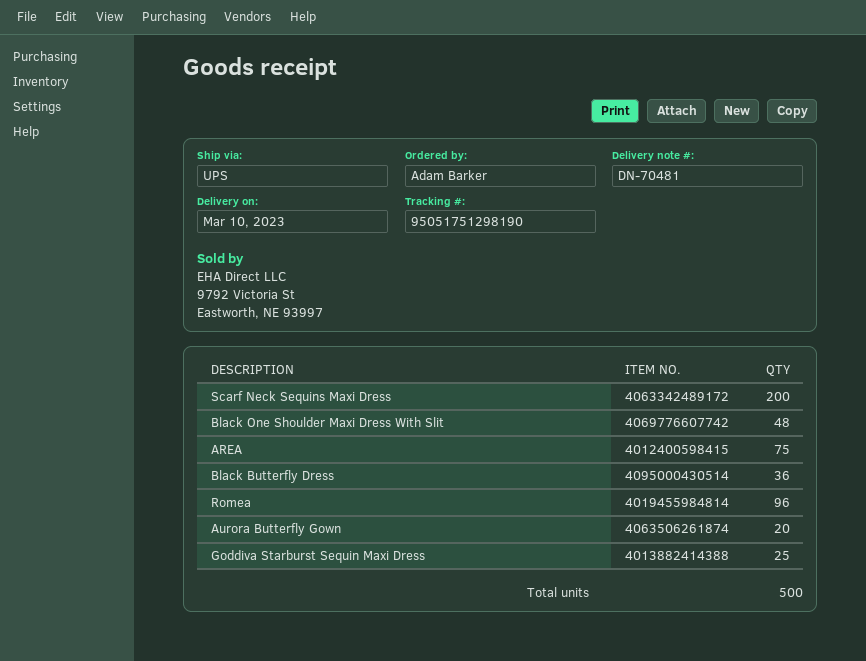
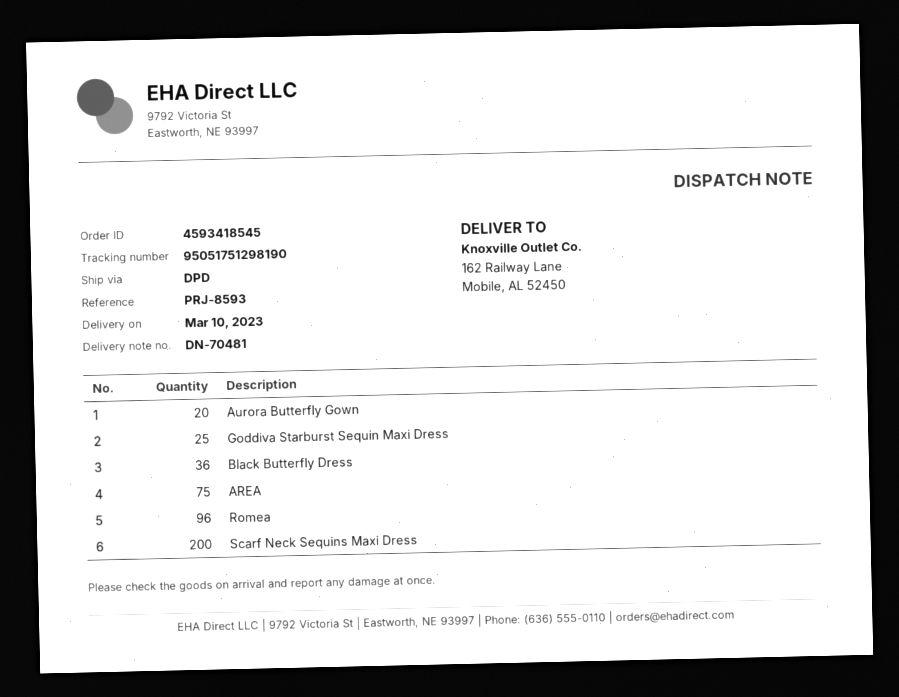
shipping method: UPS -> DPD
Black One Shoulder Maxi Dress With Slit: 48 -> none

